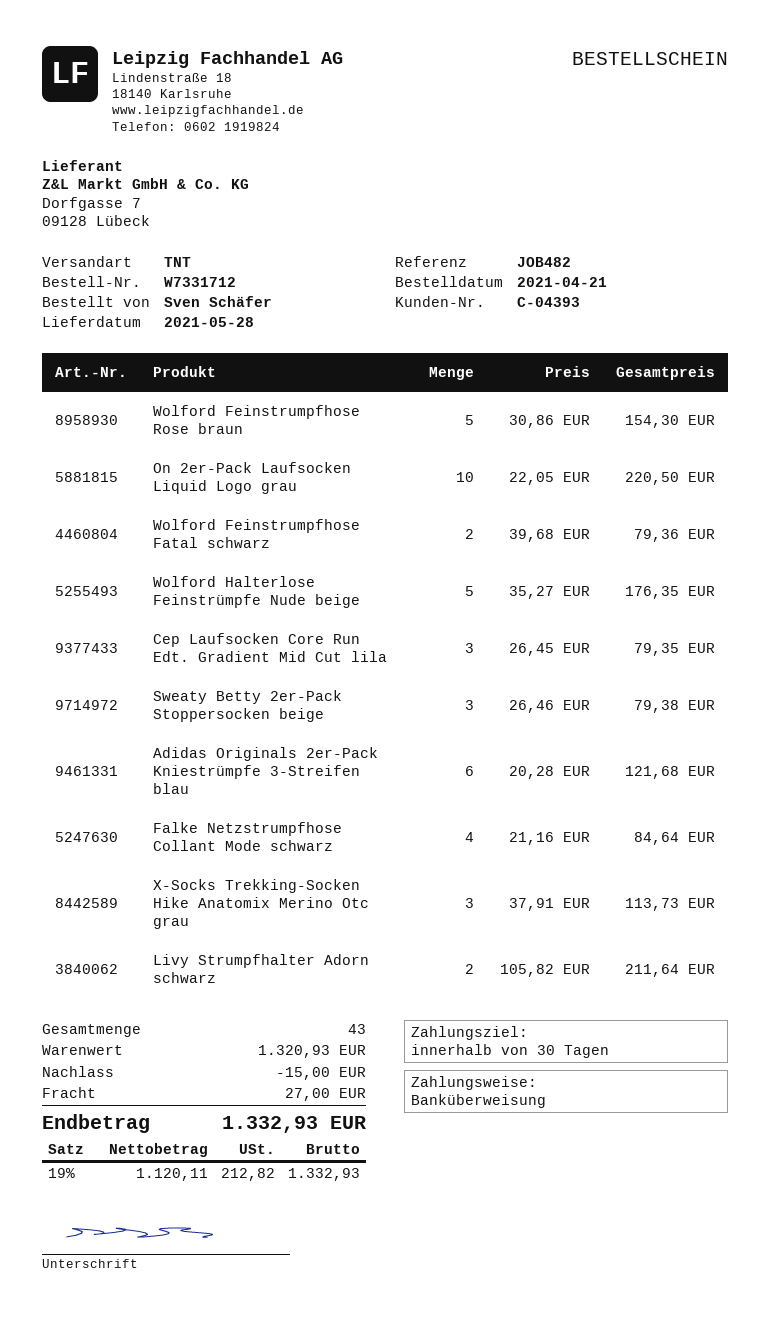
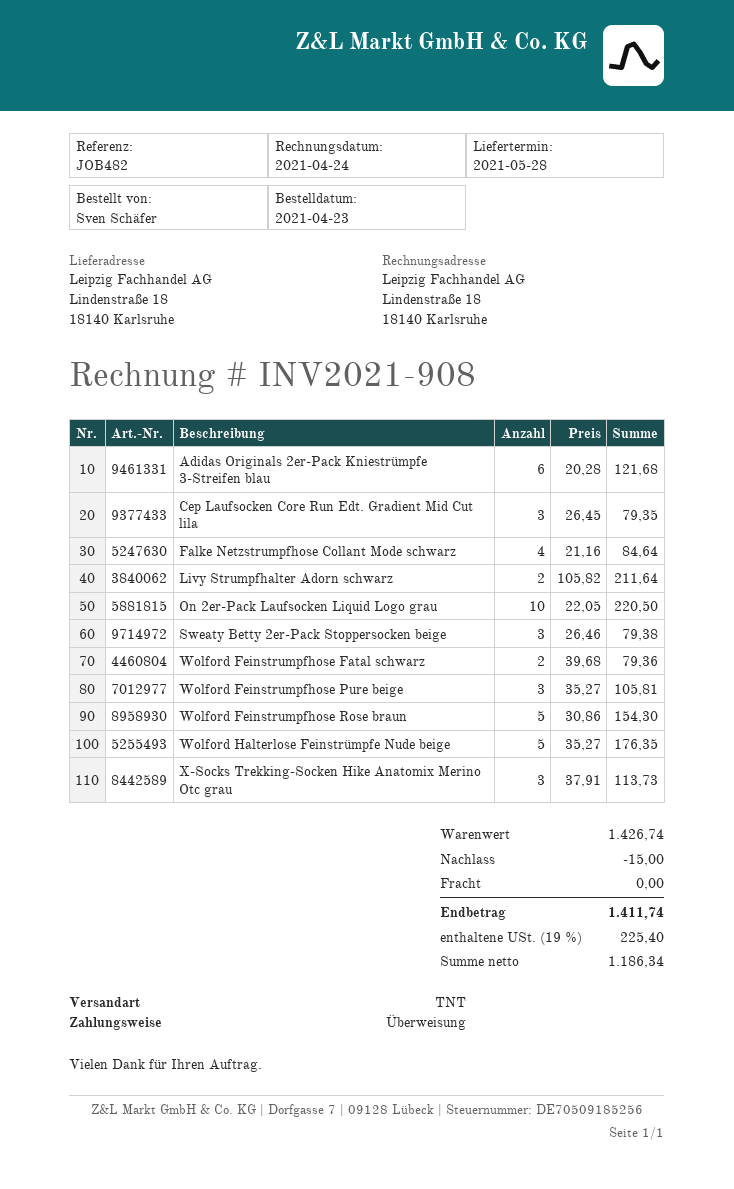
order date: 2021-04-21 -> 2021-04-23
Wolford Feinstrumpfhose Pure beige: none -> 3 x 35.27 = 105.81
subtotal: 1320.93 -> 1426.74
shipping: 27.00 -> 0.00
net: 1120.11 -> 1186.34
tax: 19% = 212.82 -> 19% = 225.40
total: 1332.93 -> 1411.74

